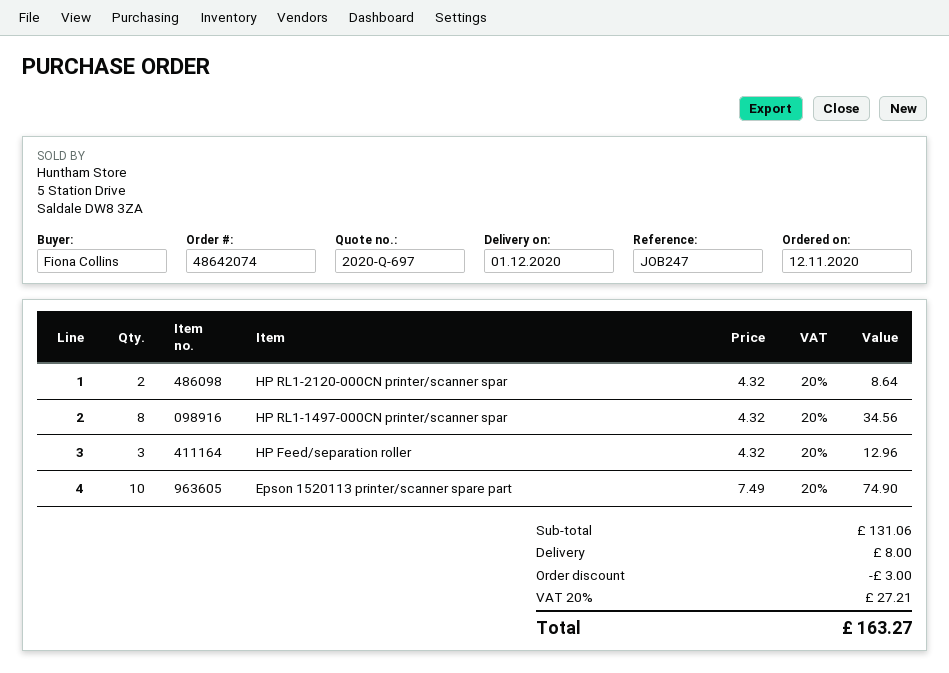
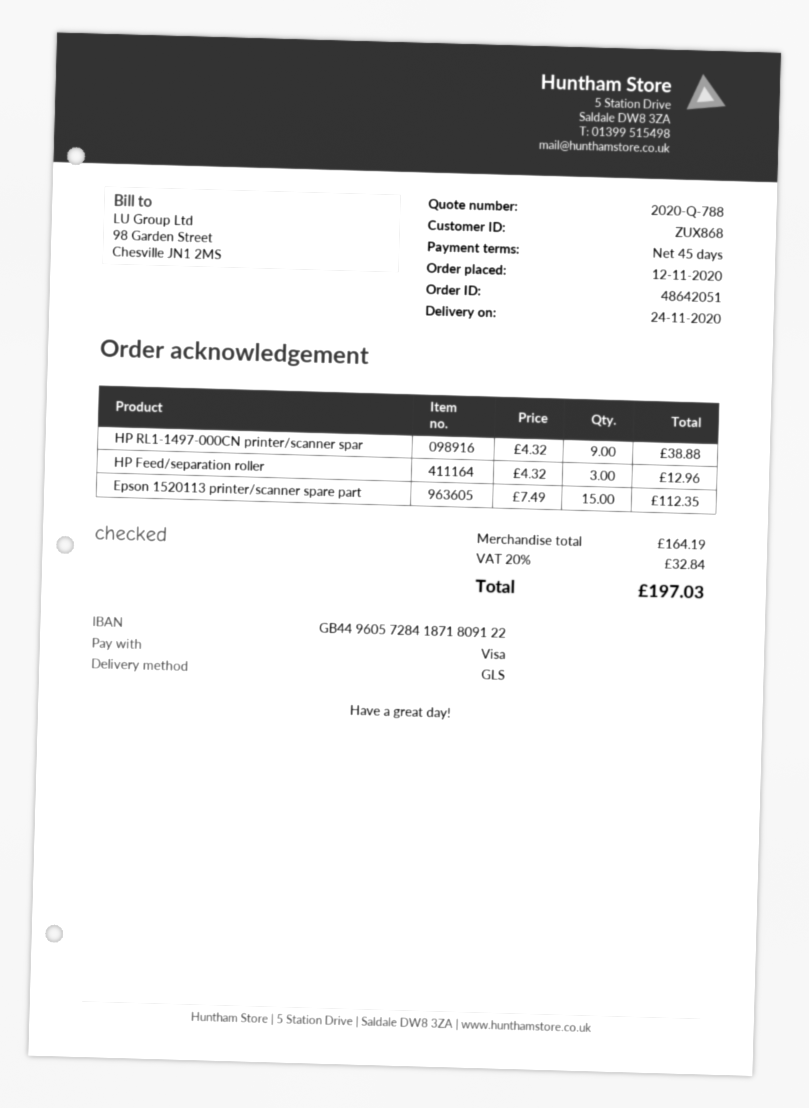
quote number: 2020-Q-697 -> 2020-Q-788
order number: 48642074 -> 48642051
delivery date: 2020-12-01 -> 2020-11-24
HP RL1-2120-000CN printer/scanner spar: 2 x 4.32 = 8.64 -> none
HP RL1-1497-000CN printer/scanner spar: 8 x 4.32 = 34.56 -> 9 x 4.32 = 38.88
Epson 1520113 printer/scanner spare part: 10 x 7.49 = 74.90 -> 15 x 7.49 = 112.35
subtotal: 131.06 -> 164.19
discount: 3.00 -> none
shipping: 8.00 -> none
tax: 20% = 27.21 -> 20% = 32.84
total: 163.27 -> 197.03

